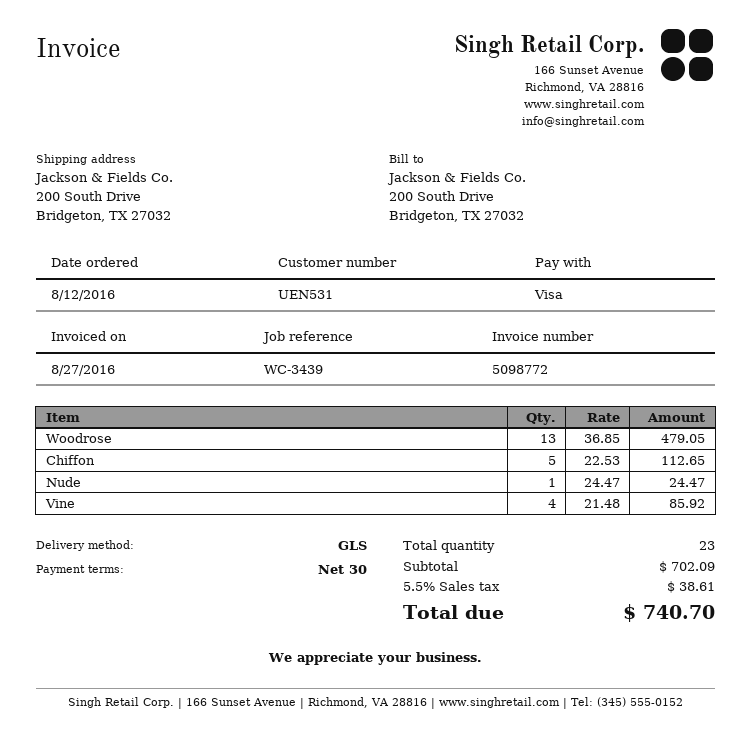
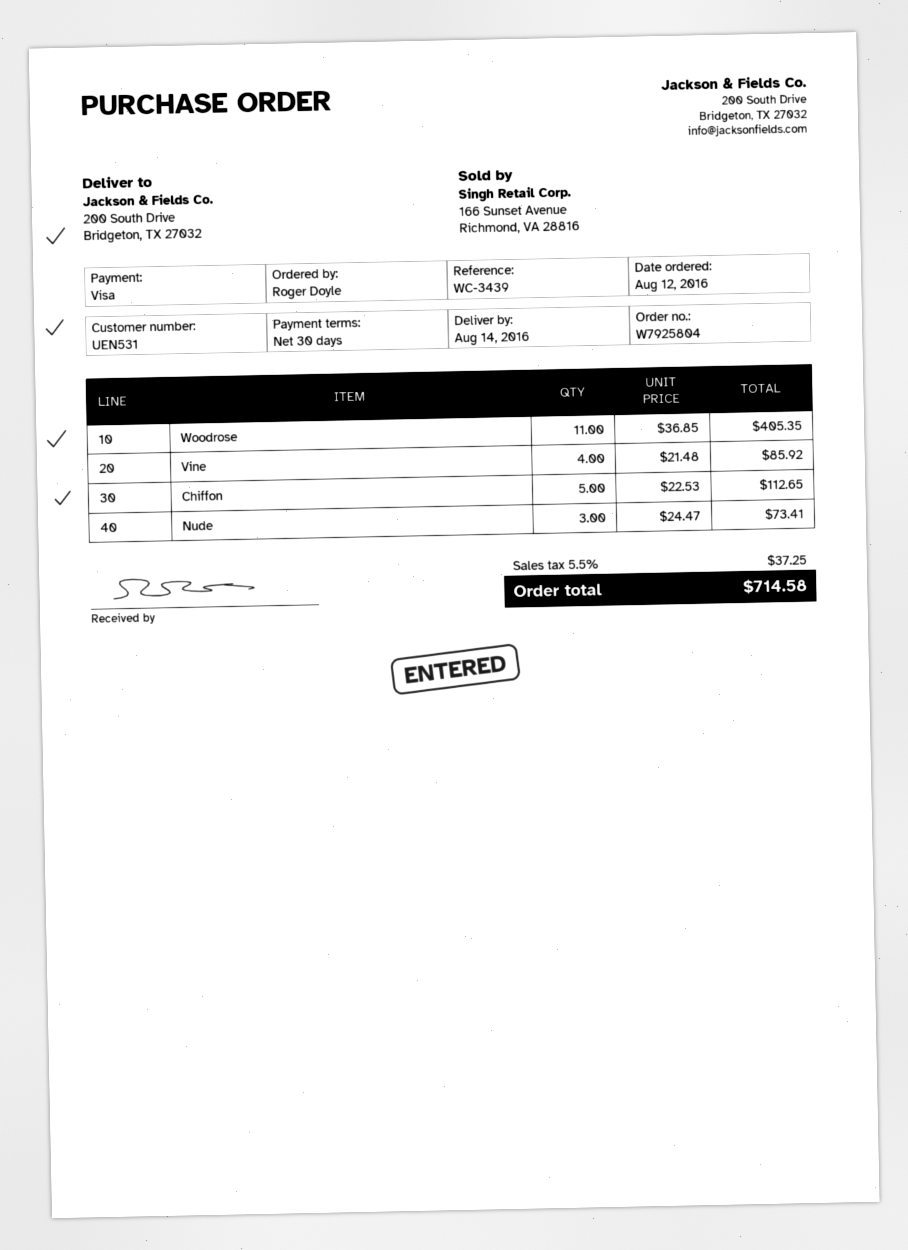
Woodrose: 13 x 36.85 = 479.05 -> 11 x 36.85 = 405.35
Nude: 1 x 24.47 = 24.47 -> 3 x 24.47 = 73.41
tax: 5.5% = 38.61 -> 5.5% = 37.25
total: 740.70 -> 714.58

